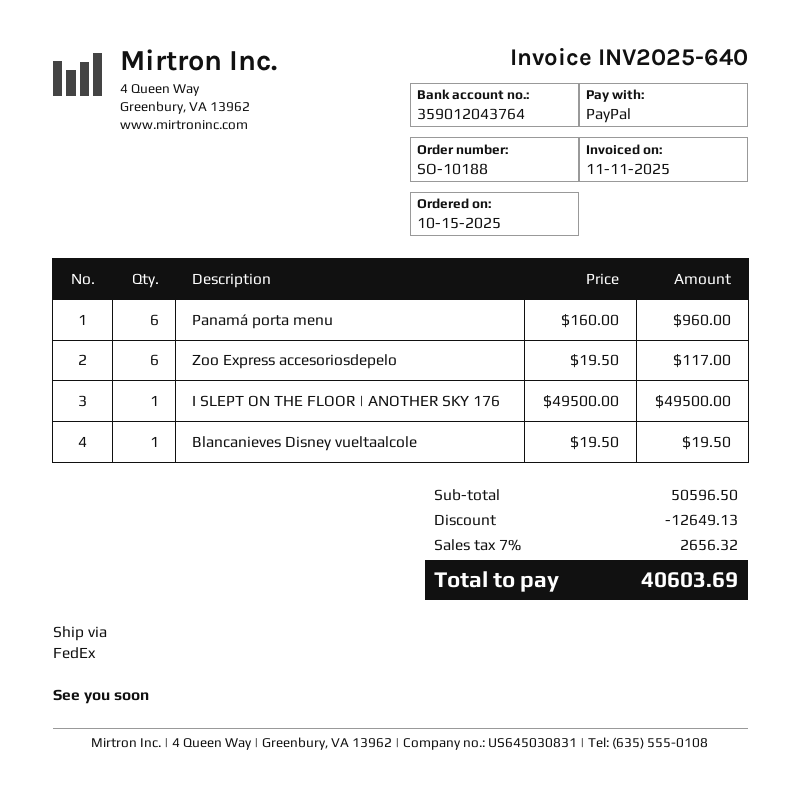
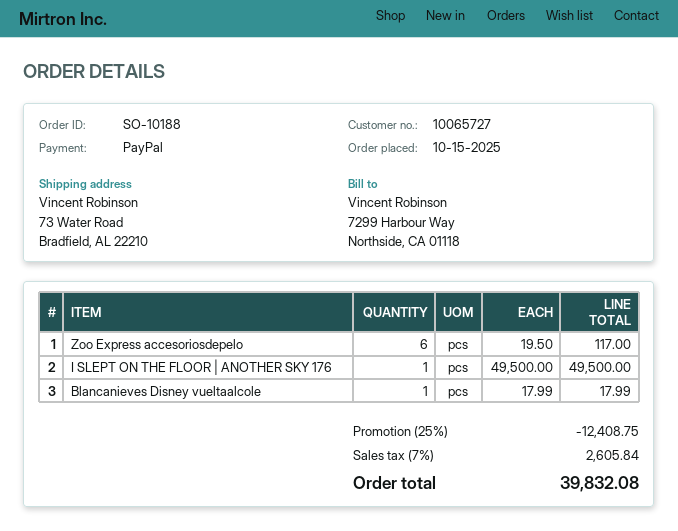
Panamá porta menu: 6 x 160.00 = 960.00 -> none
Blancanieves Disney vueltaalcole: 1 x 19.50 = 19.50 -> 1 x 17.99 = 17.99
discount: 12649.13 -> 12408.75
tax: 7% = 2656.32 -> 7% = 2605.84
total: 40603.69 -> 39832.08

